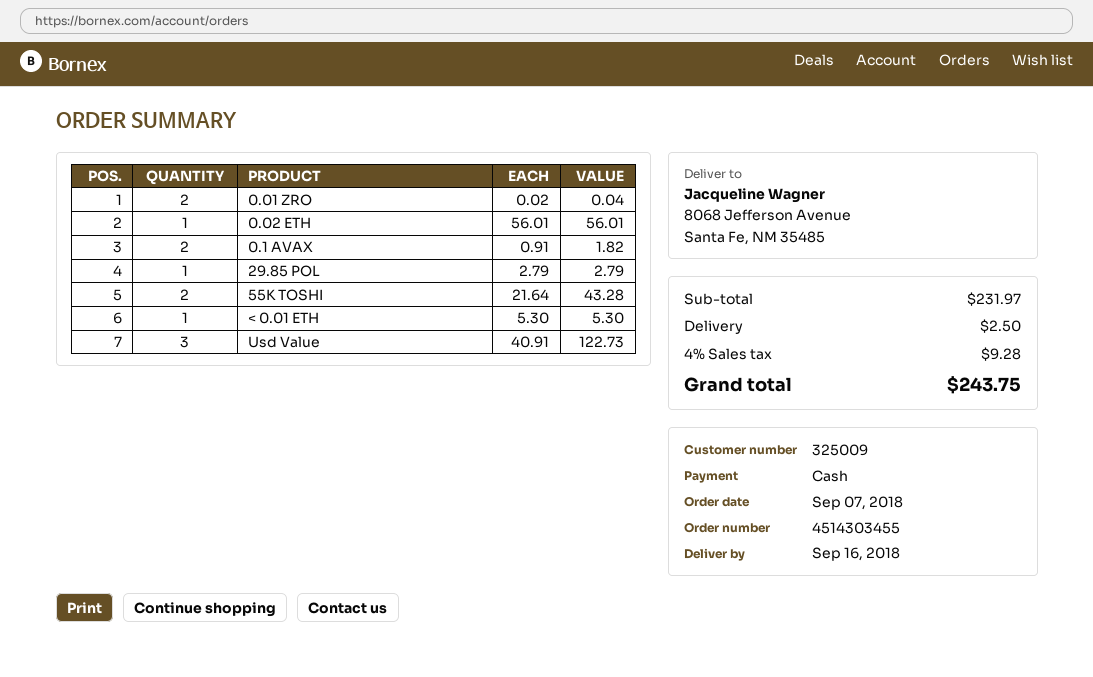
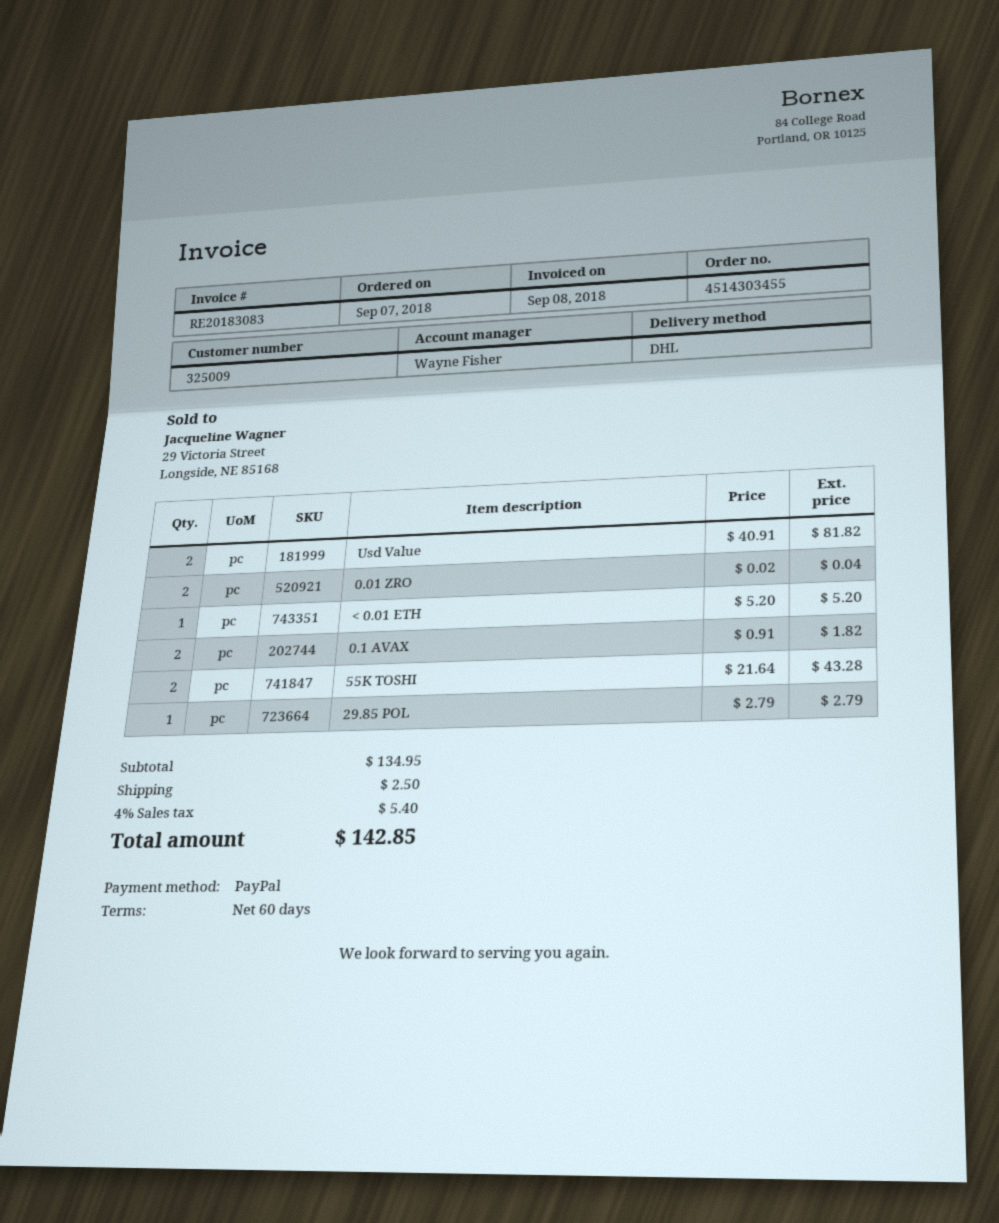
payment method: cash -> PayPal
0.02 ETH: 1 x 56.01 = 56.01 -> none
< 0.01 ETH: 1 x 5.30 = 5.30 -> 1 x 5.20 = 5.20
Usd Value: 3 x 40.91 = 122.73 -> 2 x 40.91 = 81.82
subtotal: 231.97 -> 134.95
tax: 4% = 9.28 -> 4% = 5.40
total: 243.75 -> 142.85

